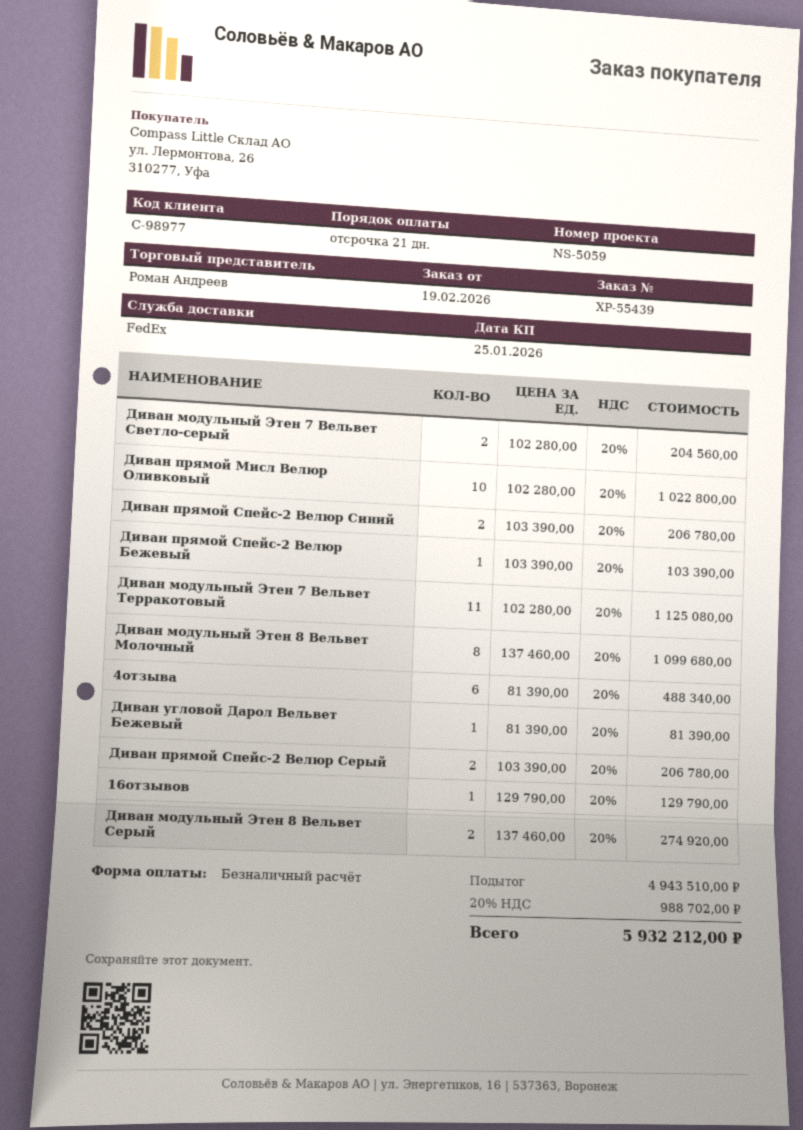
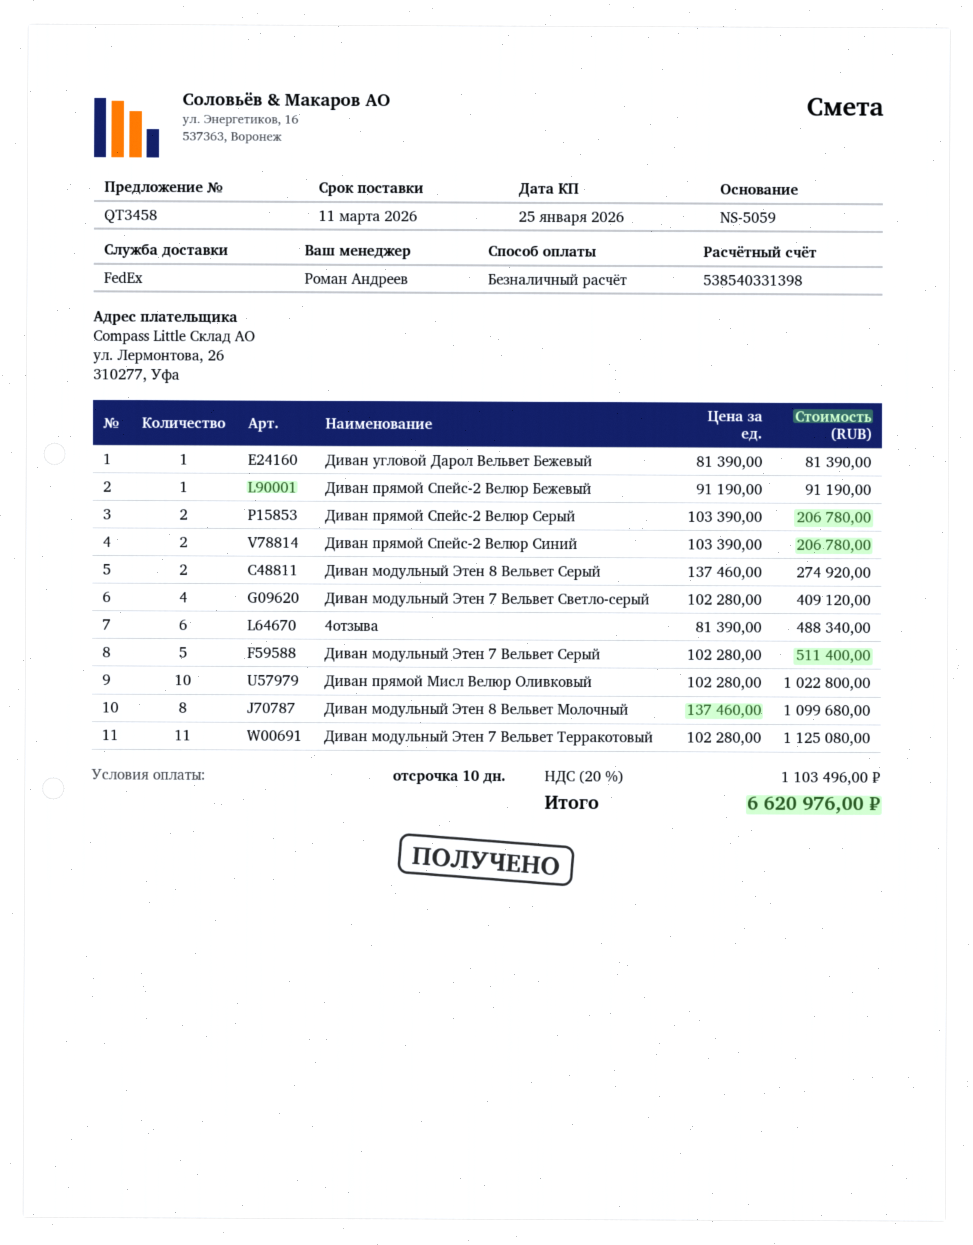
payment terms: 21 days -> 10 days
Диван модульный Этен 7 Вельвет Светло-серый: 2 x 102280.00 = 204560.00 -> 4 x 102280.00 = 409120.00
Диван прямой Спейс-2 Велюр Бежевый: 1 x 103390.00 = 103390.00 -> 1 x 91190.00 = 91190.00
16отзывов: 1 x 129790.00 = 129790.00 -> none
Диван модульный Этен 7 Вельвет Серый: none -> 5 x 102280.00 = 511400.00
tax: 20% = 988702.00 -> 20% = 1103496.00
total: 5932212.00 -> 6620976.00

